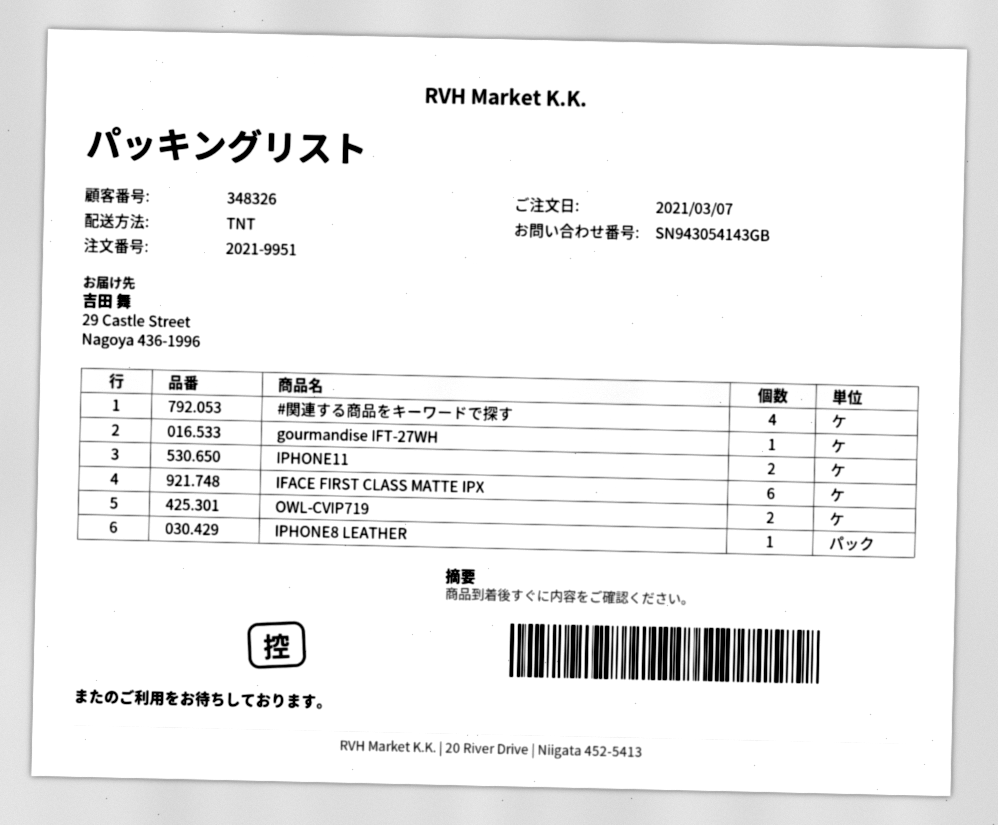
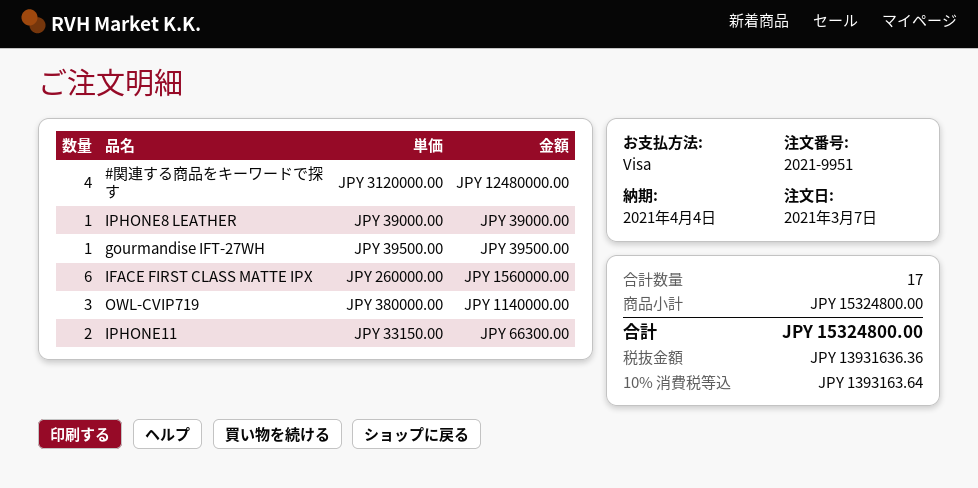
OWL-CVIP719: 2 -> 3

